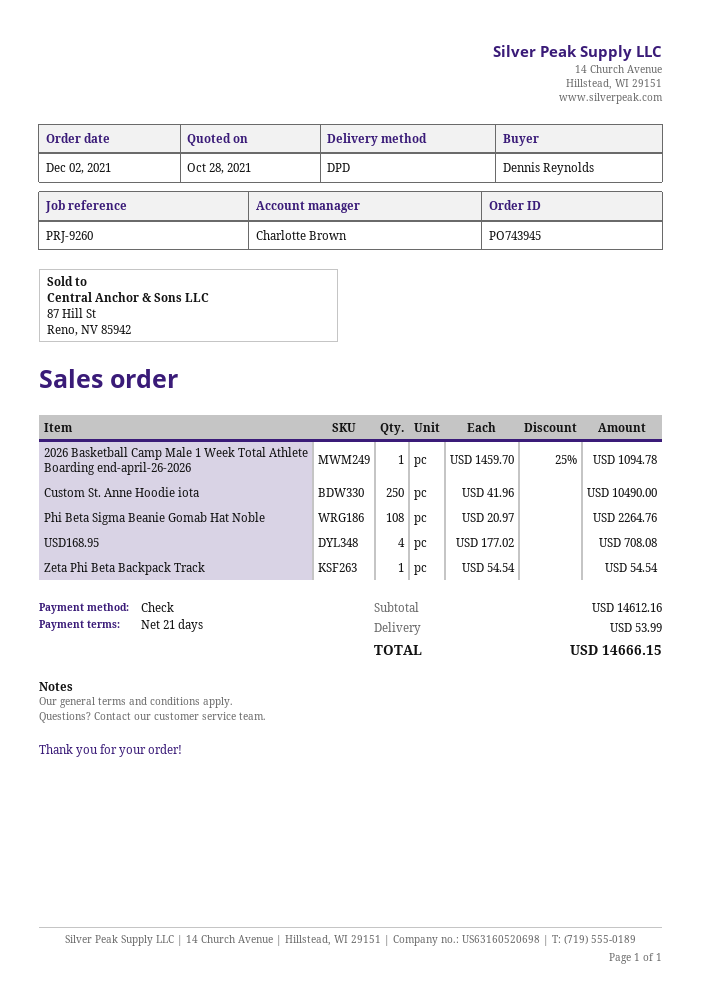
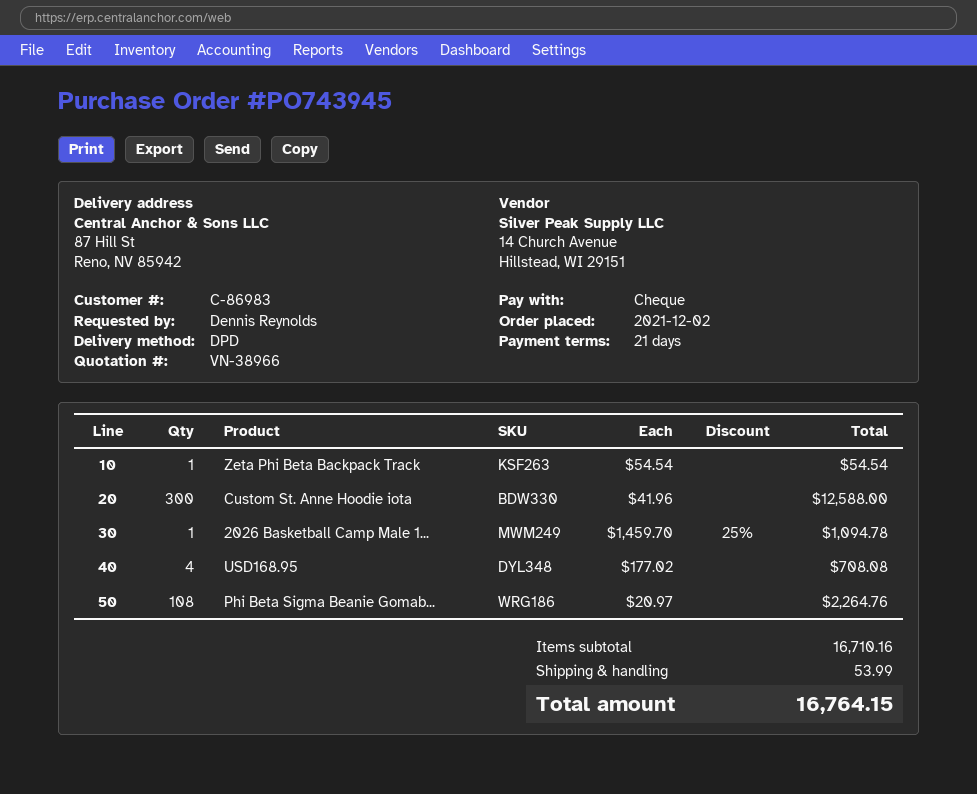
Custom St. Anne Hoodie iota: 250 x 41.96 = 10490.00 -> 300 x 41.96 = 12588.00
subtotal: 14612.16 -> 16710.16
total: 14666.15 -> 16764.15

